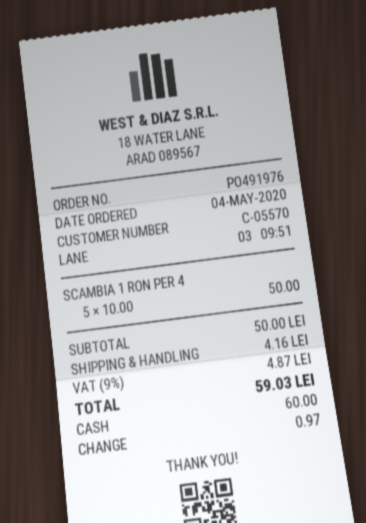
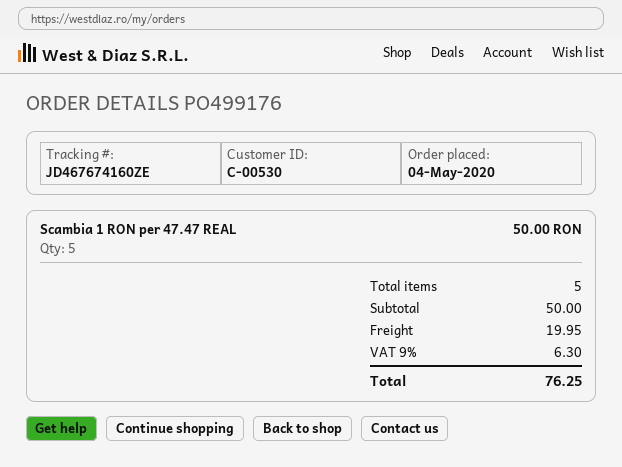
order number: PO491976 -> PO499176
customer number: C-05570 -> C-00530
shipping: 4.16 -> 19.95
tax: 9% = 4.87 -> 9% = 6.30
total: 59.03 -> 76.25

